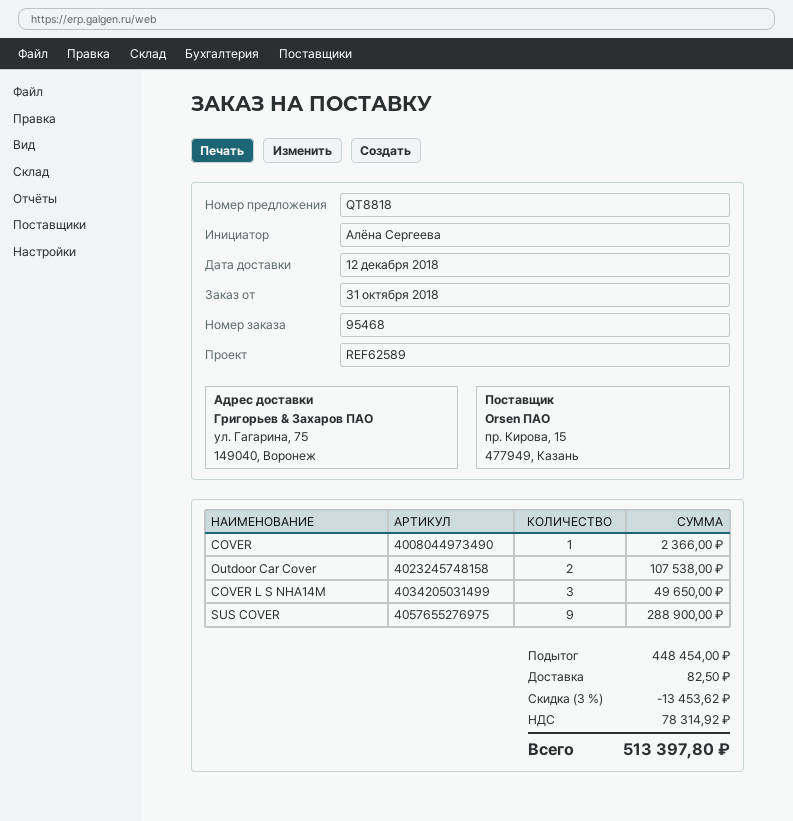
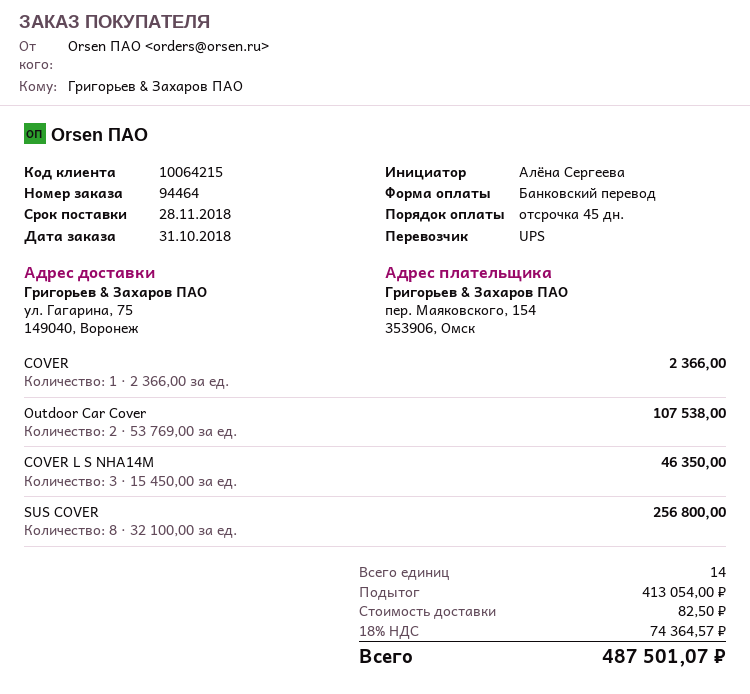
order number: 95468 -> 94464
delivery date: 2018-12-12 -> 2018-11-28
COVER L S NHA14M: 3 for 49650.00 -> 3 for 46350.00
SUS COVER: 9 for 288900.00 -> 8 for 256800.00
subtotal: 448454.00 -> 413054.00
discount: 3% = 13453.62 -> none
tax: 78314.92 -> 74364.57
total: 513397.80 -> 487501.07

